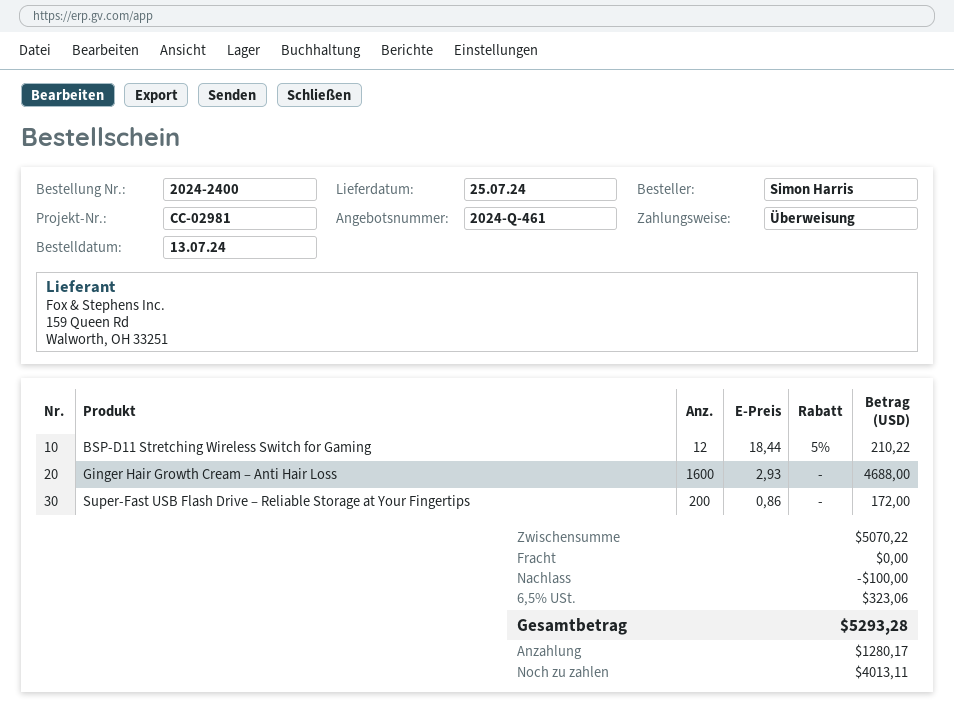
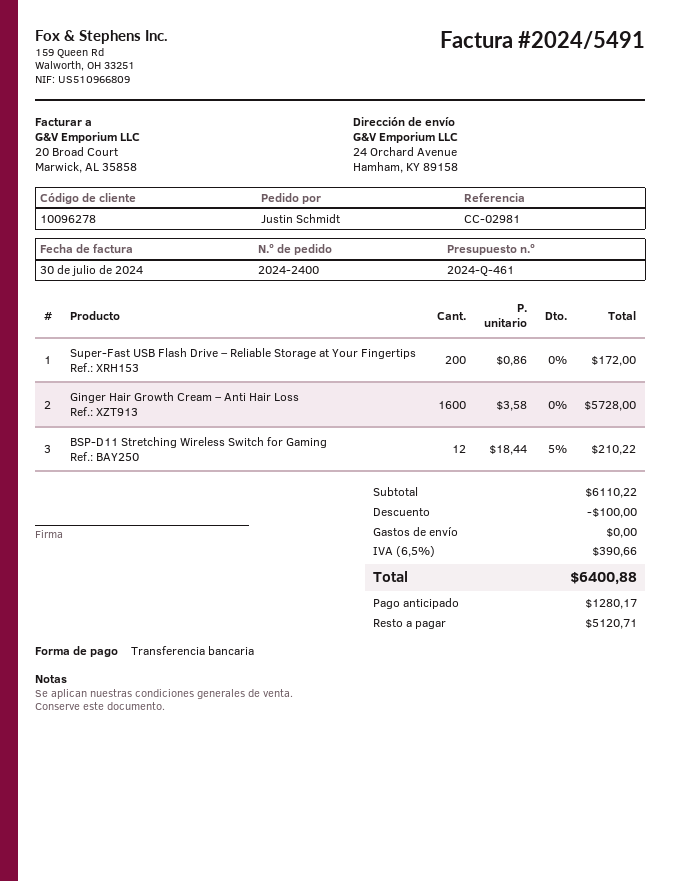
ordered by: Simon Harris -> Justin Schmidt
Ginger Hair Growth Cream – Anti Hair Loss: 1600 x 2.93 = 4688.00 -> 1600 x 3.58 = 5728.00
subtotal: 5070.22 -> 6110.22
tax: 6.5% = 323.06 -> 6.5% = 390.66
total: 5293.28 -> 6400.88
balance: 4013.11 -> 5120.71

